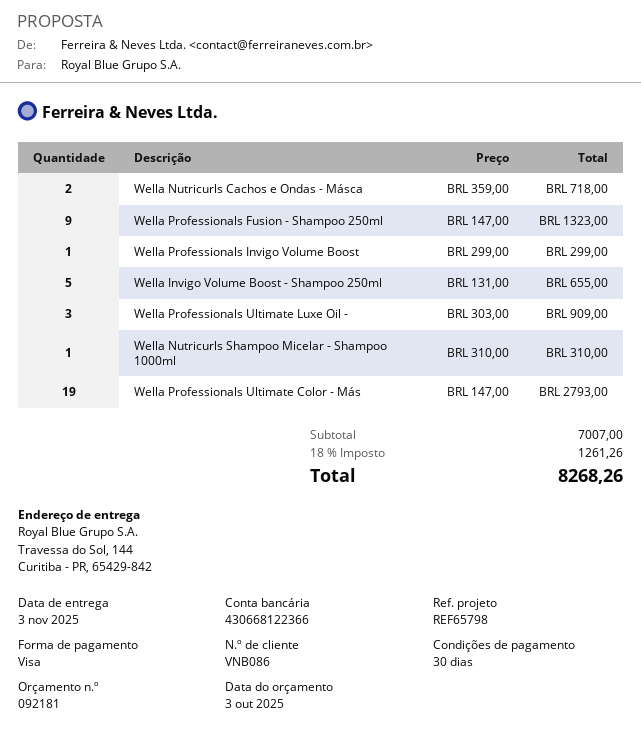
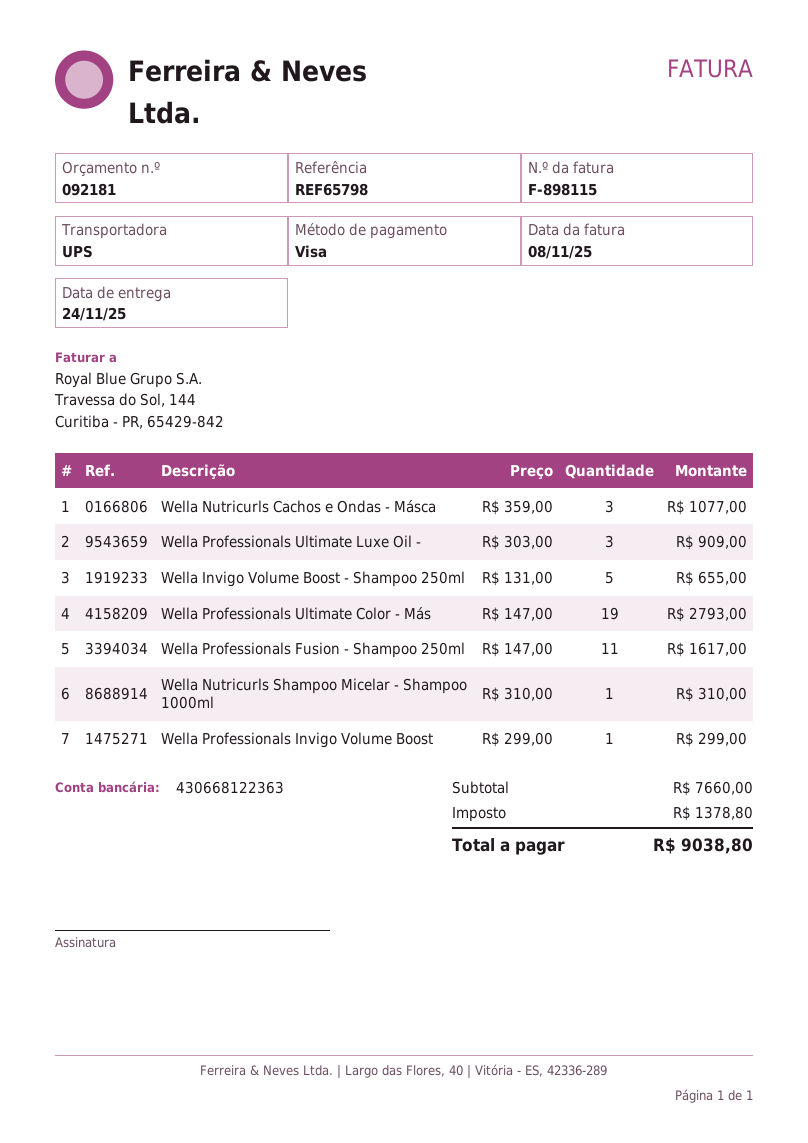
delivery date: 2025-11-03 -> 2025-11-24
bank account: 430668122366 -> 430668122363
Wella Nutricurls Cachos e Ondas - Másca: 2 x 359.00 = 718.00 -> 3 x 359.00 = 1077.00
Wella Professionals Fusion - Shampoo 250ml: 9 x 147.00 = 1323.00 -> 11 x 147.00 = 1617.00
subtotal: 7007.00 -> 7660.00
tax: 1261.26 -> 1378.80
total: 8268.26 -> 9038.80

